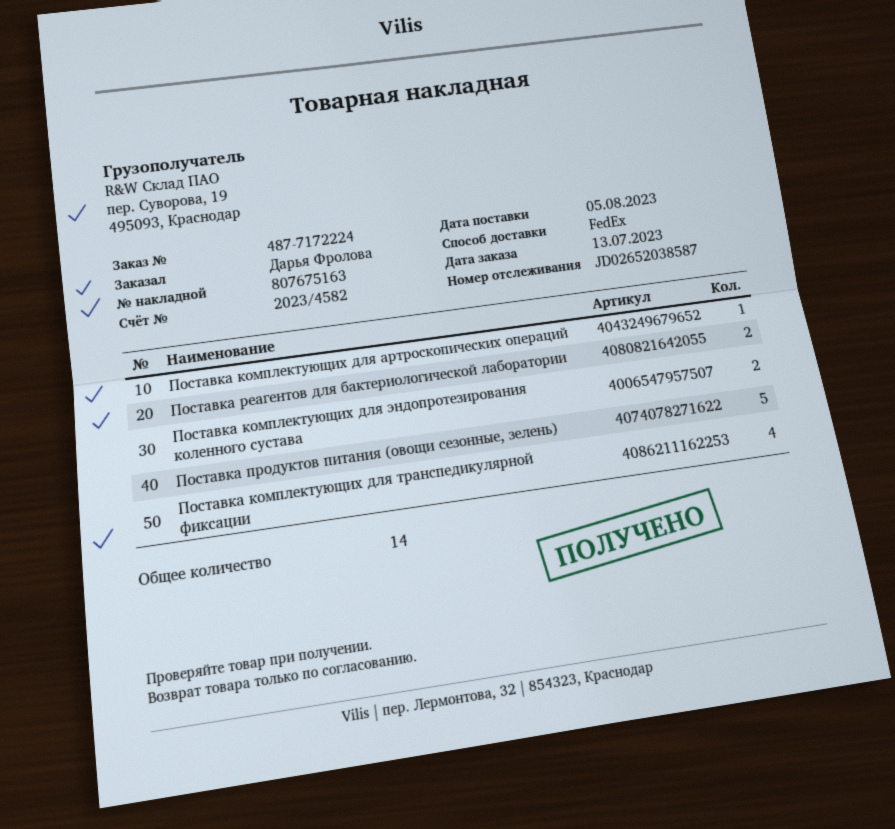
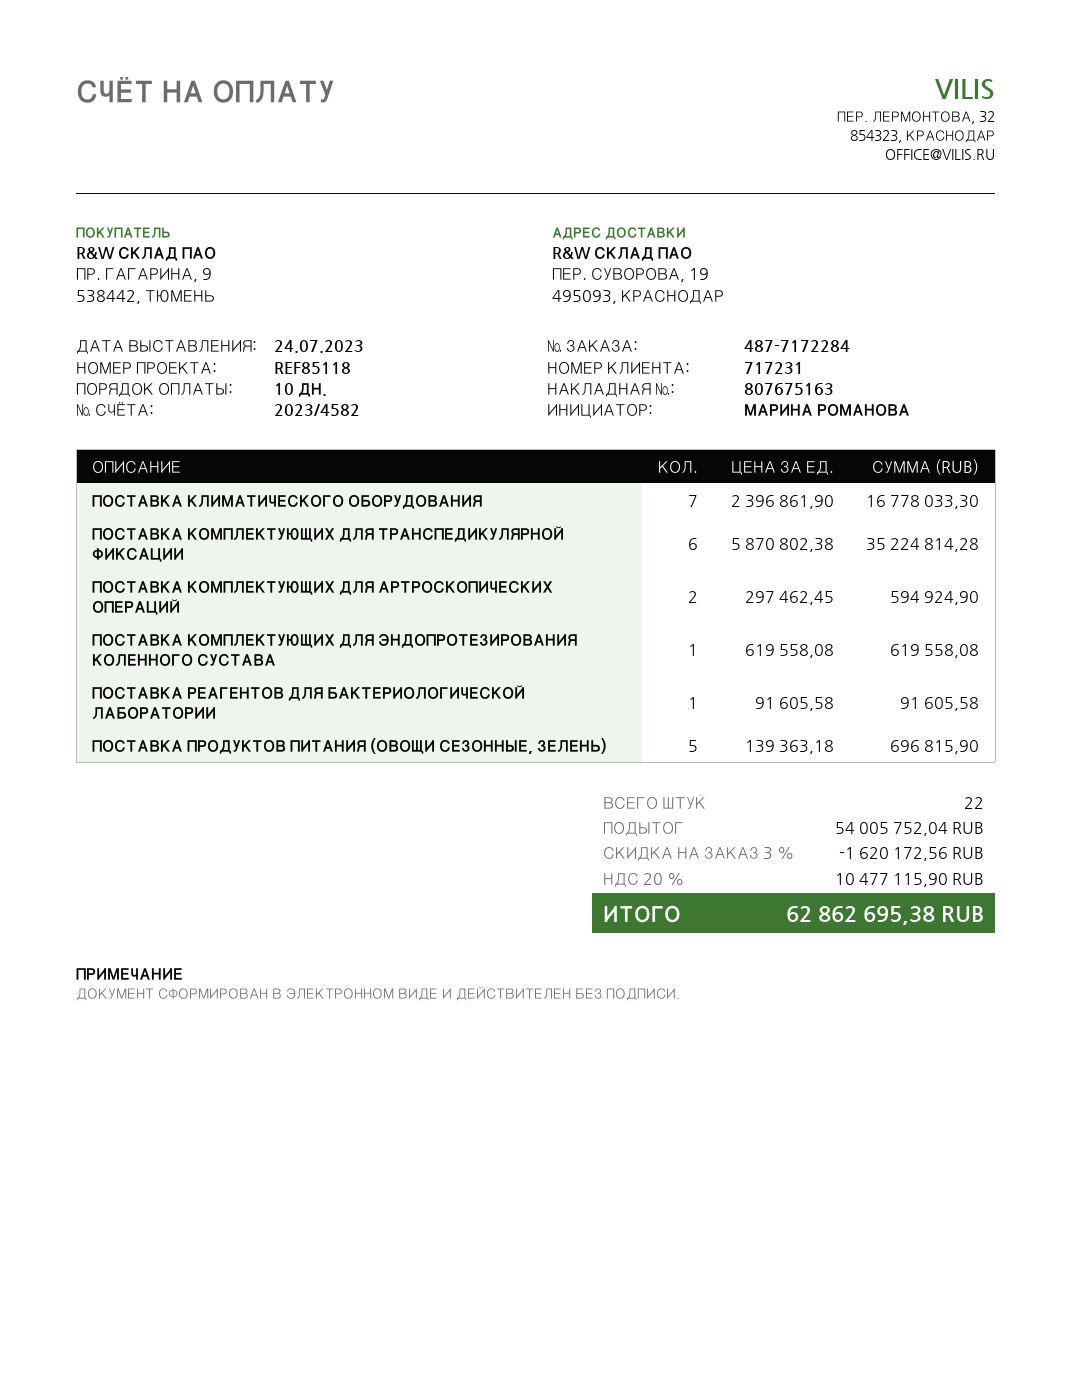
order number: 487-7172224 -> 487-7172284
ordered by: Дарья Фролова -> МАРИНА РОМАНОВА
Поставка комплектующих для артроскопических операций: 1 -> 2
Поставка реагентов для бактериологической лаборатории: 2 -> 1
Поставка комплектующих для эндопротезирования коленного сустава: 2 -> 1
Поставка комплектующих для транспедикулярной фиксации: 4 -> 6
ПОСТАВКА КЛИМАТИЧЕСКОГО ОБОРУДОВАНИЯ: none -> 7
total quantity: 14 -> 22

